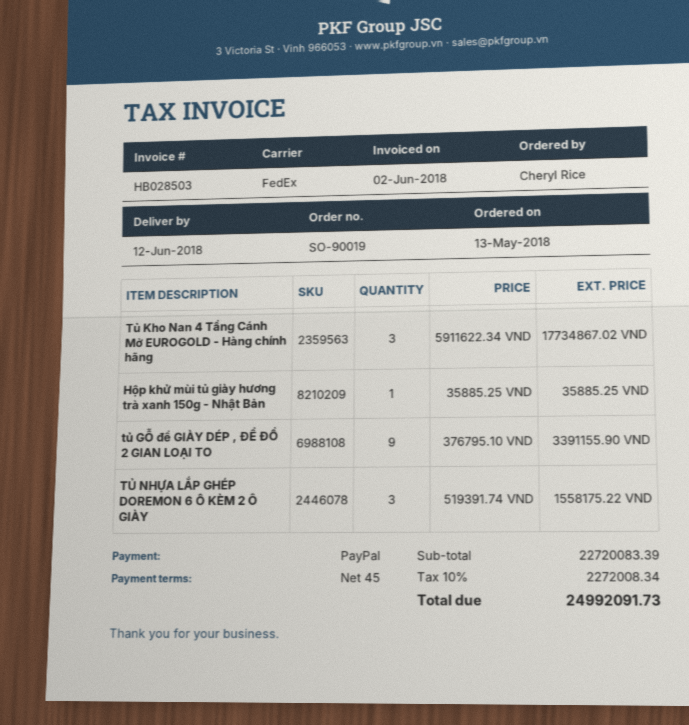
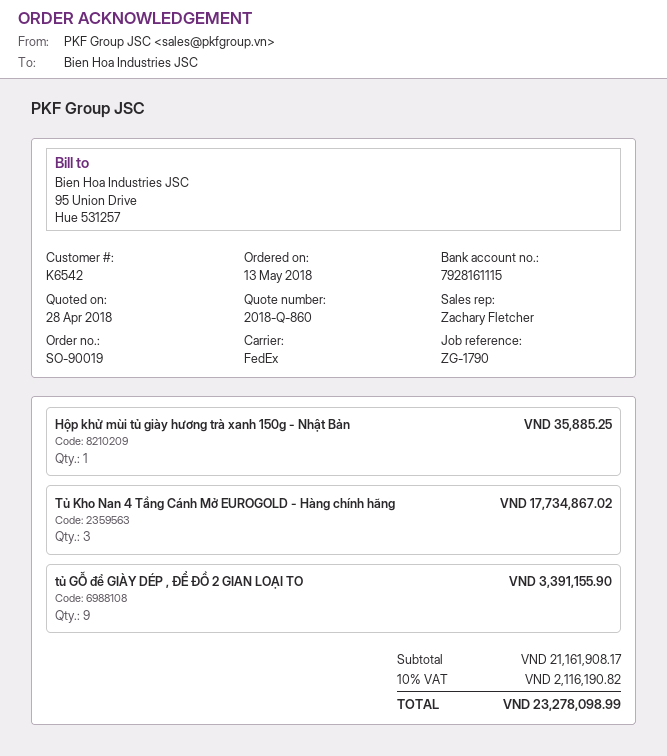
TỦ NHỰA LẮP GHÉP DOREMON 6 Ô KÈM 2 Ô GIÀY: 3 for 1558175.22 -> none
subtotal: 22720083.39 -> 21161908.17
tax: 10% = 2272008.34 -> 10% = 2116190.82
total: 24992091.73 -> 23278098.99

